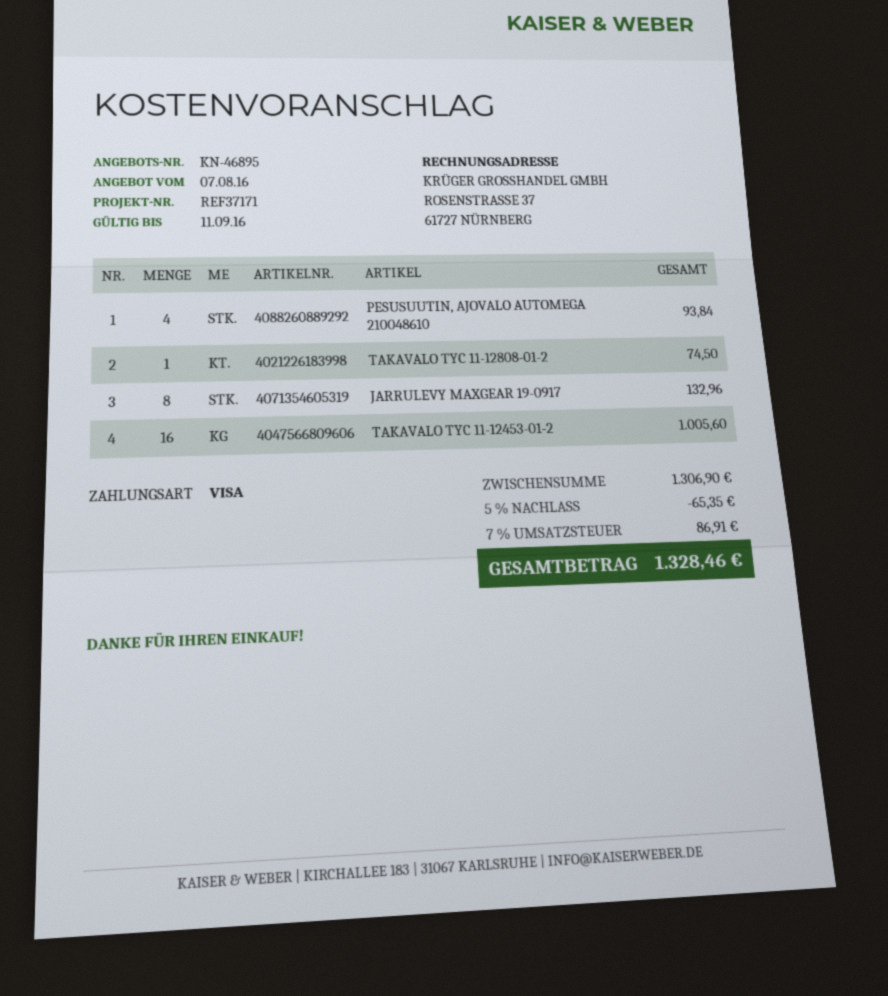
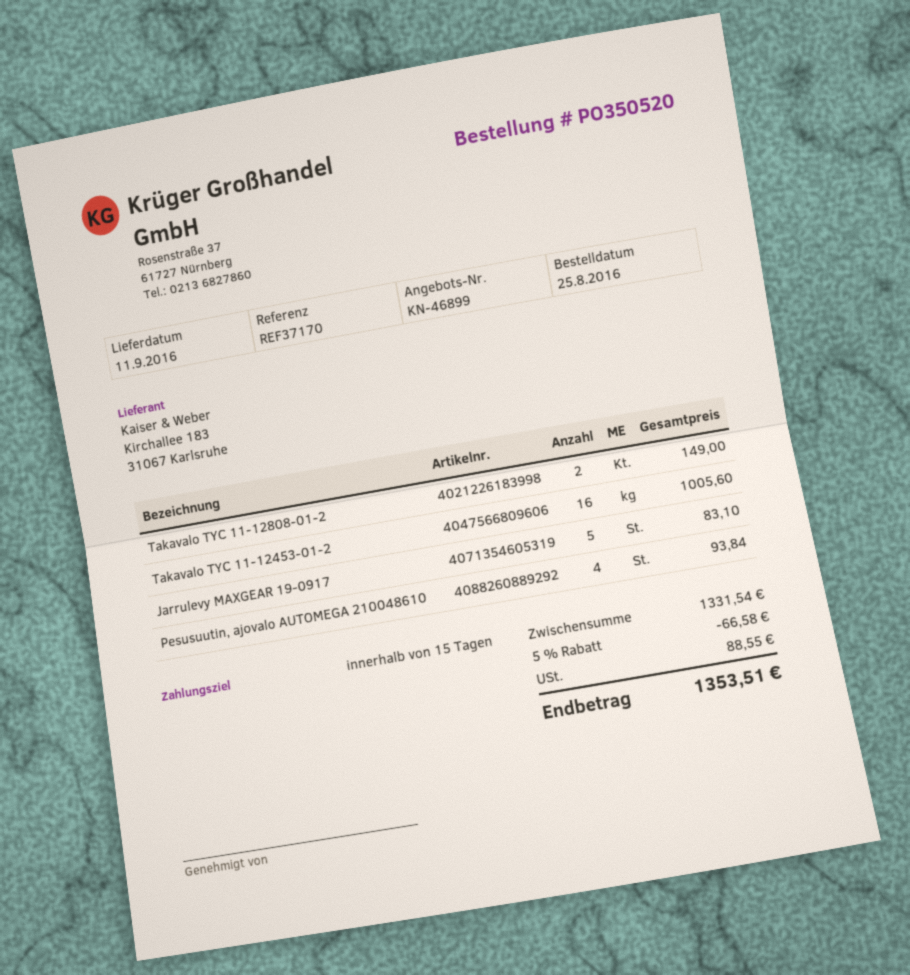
quote number: KN-46895 -> KN-46899
reference: REF37171 -> REF37170
TAKAVALO TYC 11-12808-01-2: 1 for 74.50 -> 2 for 149.00
JARRULEVY MAXGEAR 19-0917: 8 for 132.96 -> 5 for 83.10
subtotal: 1306.90 -> 1331.54
discount: 5% = 65.35 -> 5% = 66.58
tax: 86.91 -> 88.55
total: 1328.46 -> 1353.51

